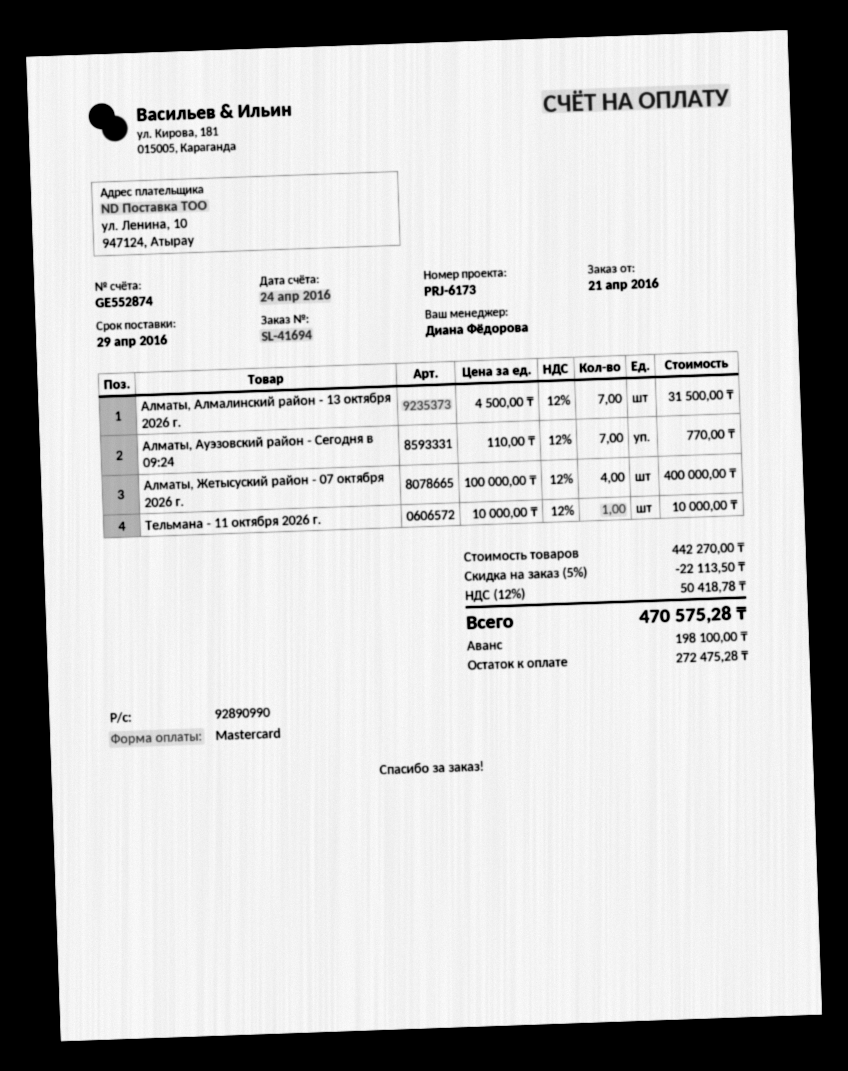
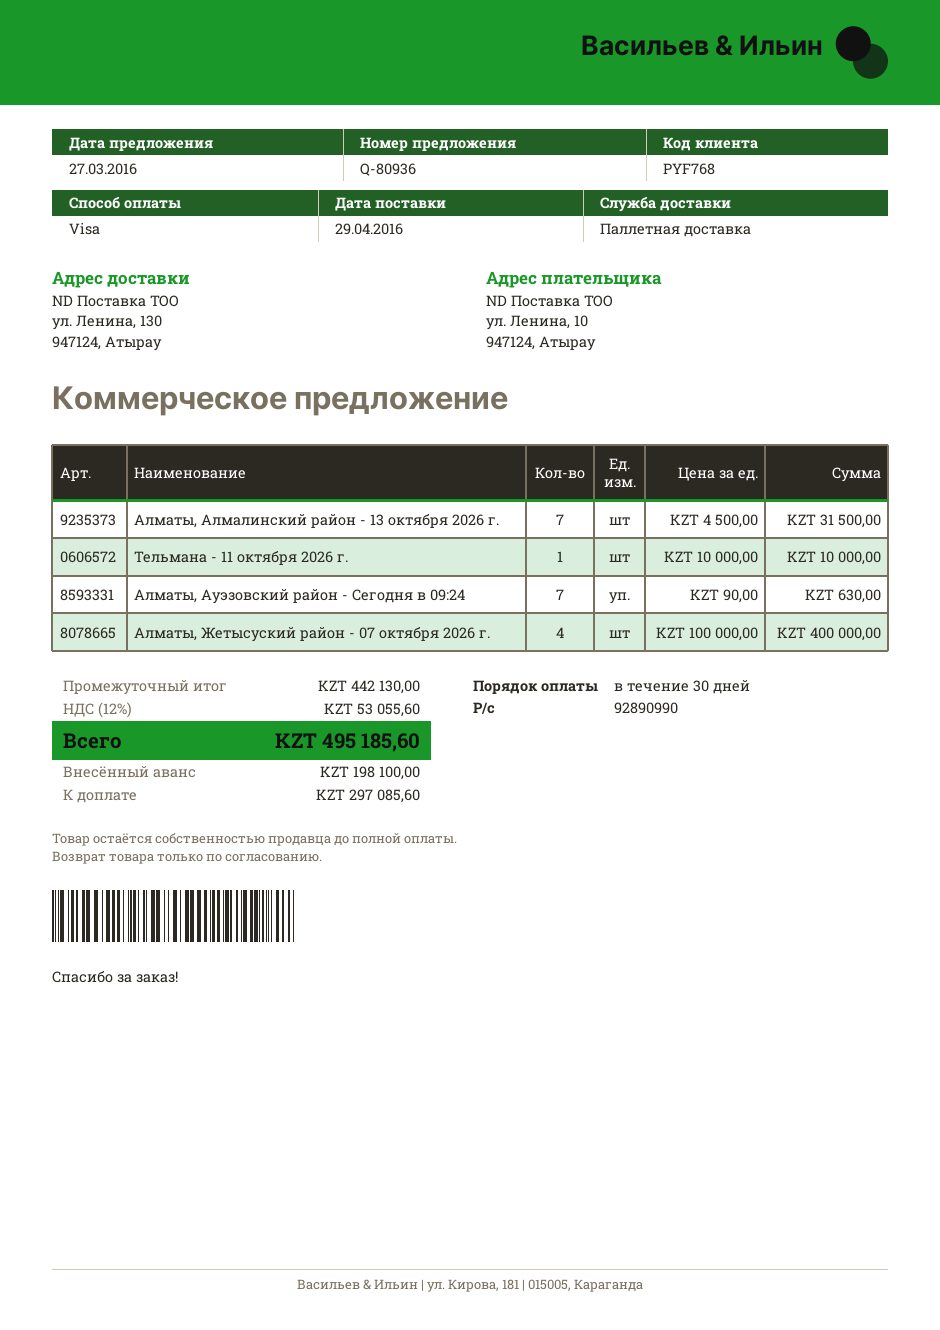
payment method: Mastercard -> Visa
Алматы, Ауэзовский район - Сегодня в 09:24: 7 x 110.00 = 770.00 -> 7 x 90.00 = 630.00
subtotal: 442270.00 -> 442130.00
discount: 5% = 22113.50 -> none
tax: 12% = 50418.78 -> 12% = 53055.60
total: 470575.28 -> 495185.60
balance: 272475.28 -> 297085.60

